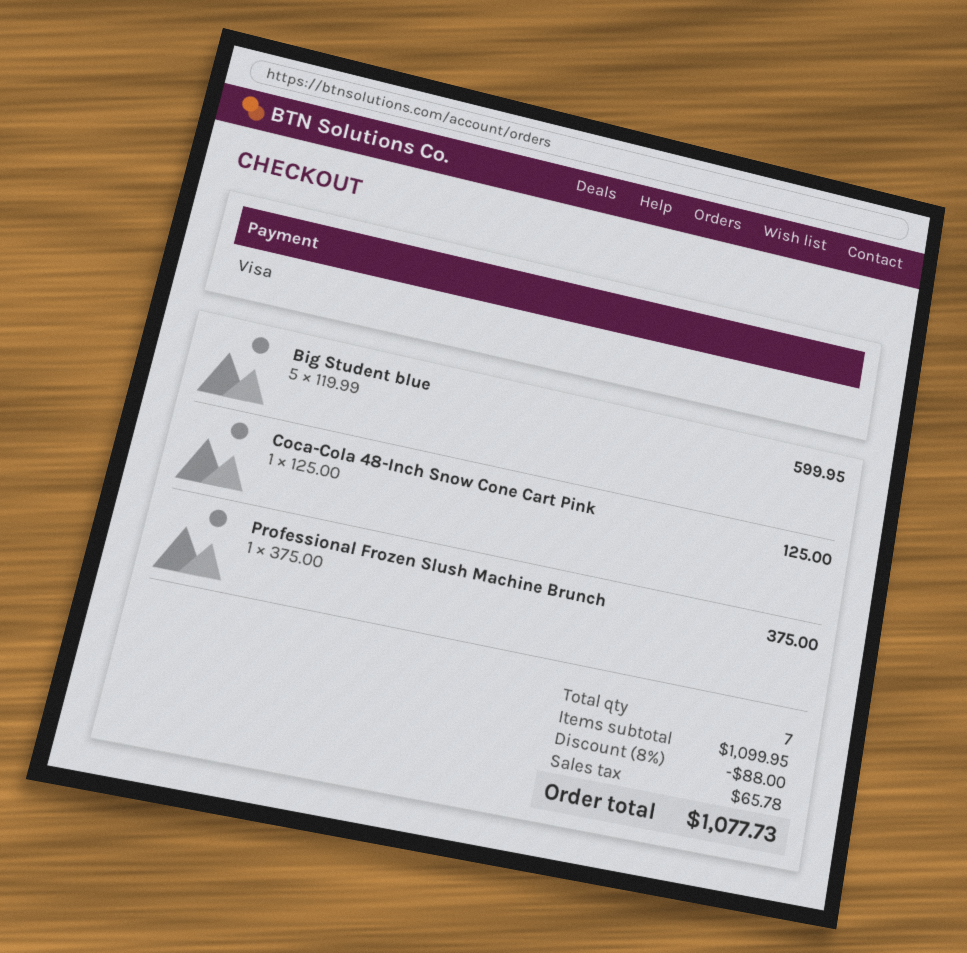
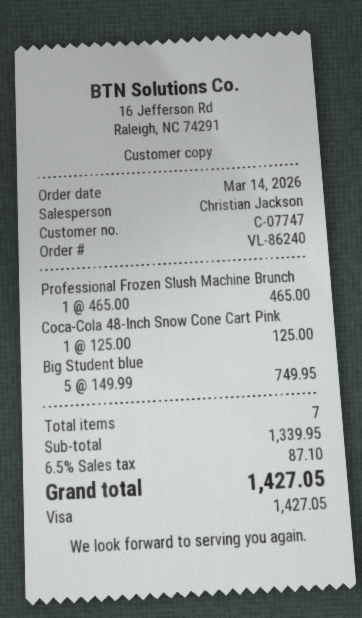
Big Student blue: 5 x 119.99 = 599.95 -> 5 x 149.99 = 749.95
Professional Frozen Slush Machine Brunch: 1 x 375.00 = 375.00 -> 1 x 465.00 = 465.00
subtotal: 1099.95 -> 1339.95
discount: 8% = 88.00 -> none
tax: 65.78 -> 87.10
total: 1077.73 -> 1427.05

